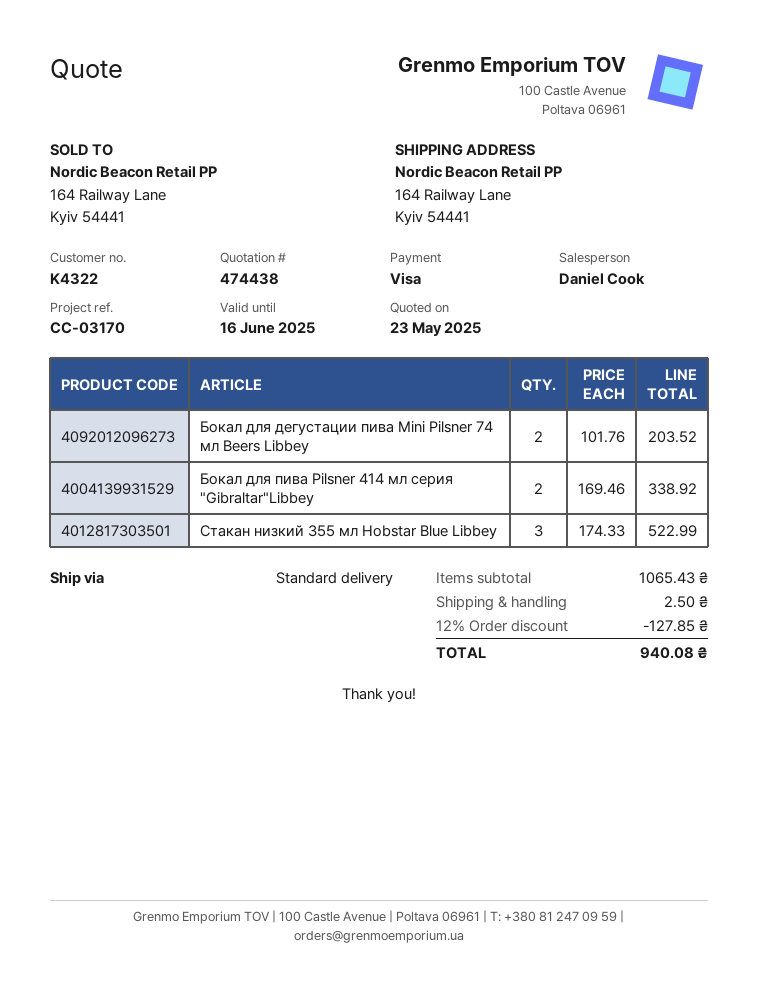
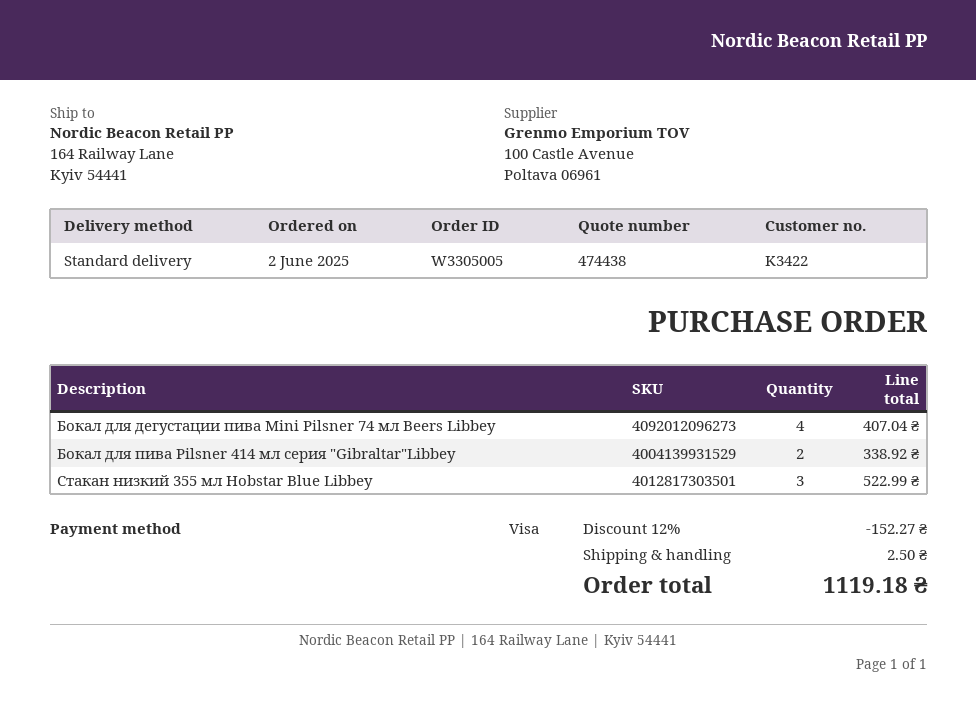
customer number: K4322 -> K3422
Бокал для дегустации пива Mini Pilsner 74 мл Beers Libbey: 2 for 203.52 -> 4 for 407.04
discount: 12% = 127.85 -> 12% = 152.27
total: 940.08 -> 1119.18

